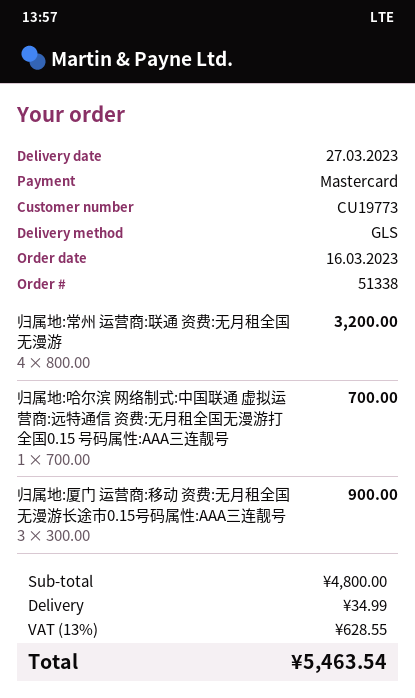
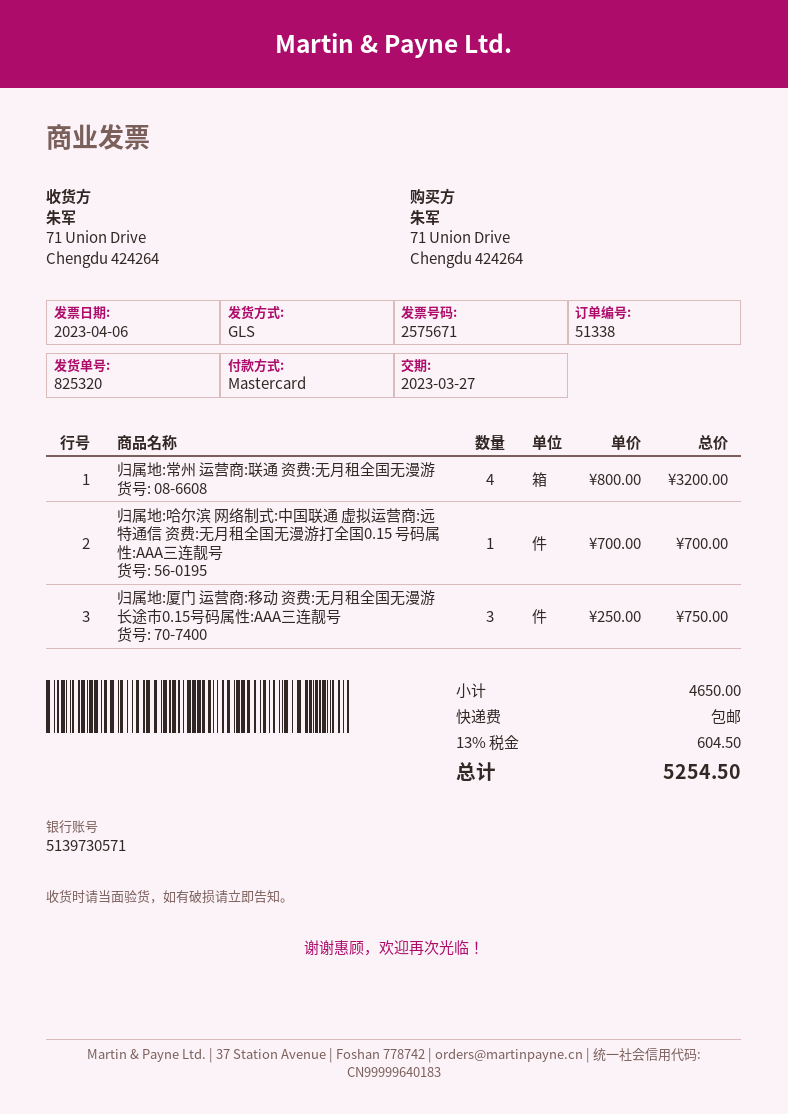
归属地:厦门 运营商:移动 资费:无月租全国无漫游长途市0.15号码属性:AAA三连靓号: 3 x 300.00 = 900.00 -> 3 x 250.00 = 750.00
subtotal: 4800.00 -> 4650.00
shipping: 34.99 -> 0.00
tax: 13% = 628.55 -> 13% = 604.50
total: 5463.54 -> 5254.50

